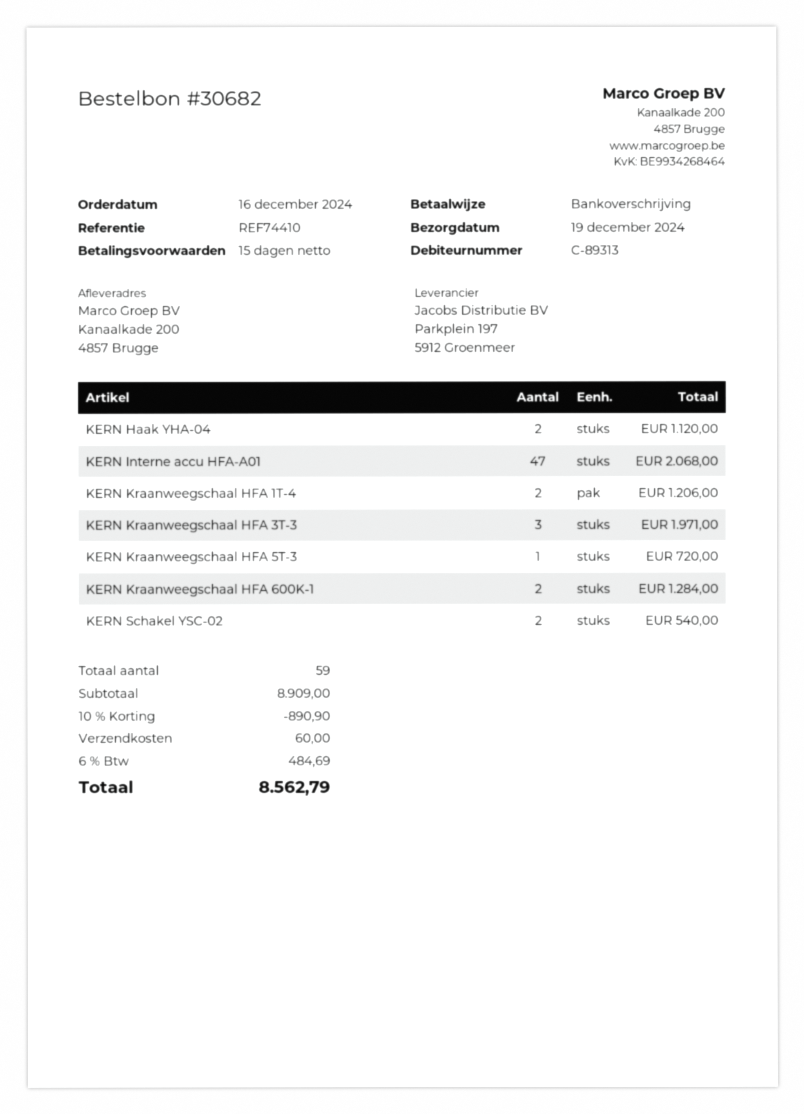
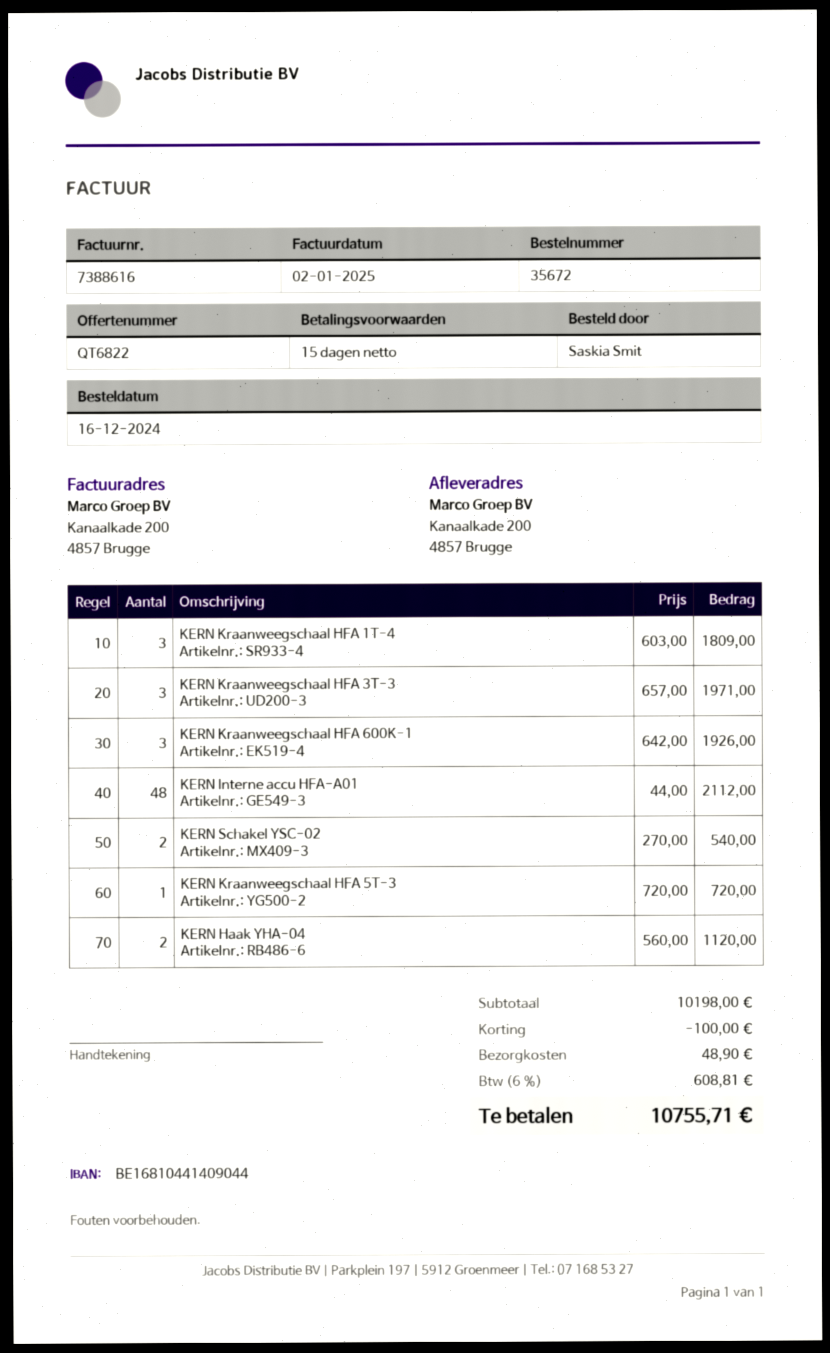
order number: 30682 -> 35672
KERN Interne accu HFA-A01: 47 for 2068.00 -> 48 for 2112.00
KERN Kraanweegschaal HFA 1T-4: 2 for 1206.00 -> 3 for 1809.00
KERN Kraanweegschaal HFA 600K-1: 2 for 1284.00 -> 3 for 1926.00
subtotal: 8909.00 -> 10198.00
discount: 890.90 -> 100.00
shipping: 60.00 -> 48.90
tax: 6% = 484.69 -> 6% = 608.81
total: 8562.79 -> 10755.71

